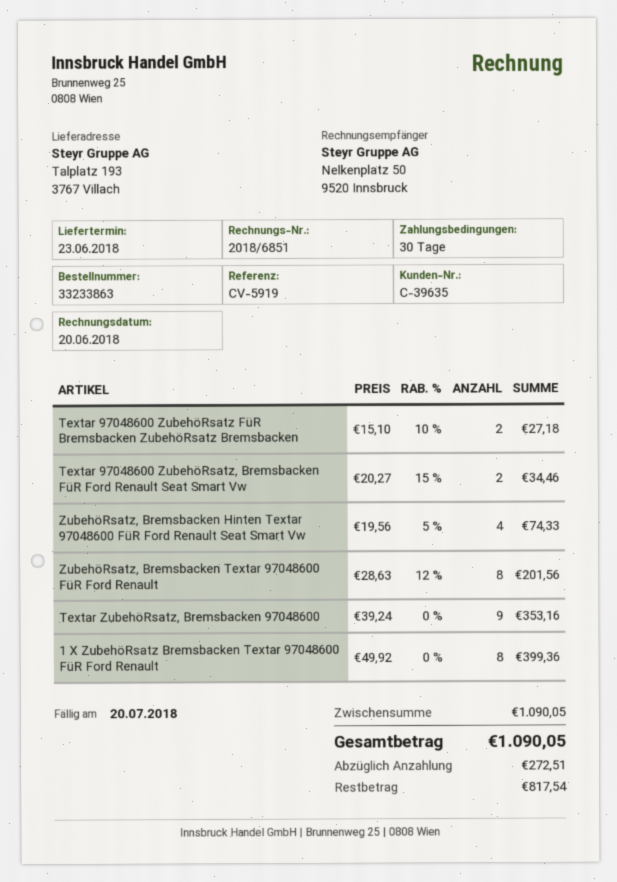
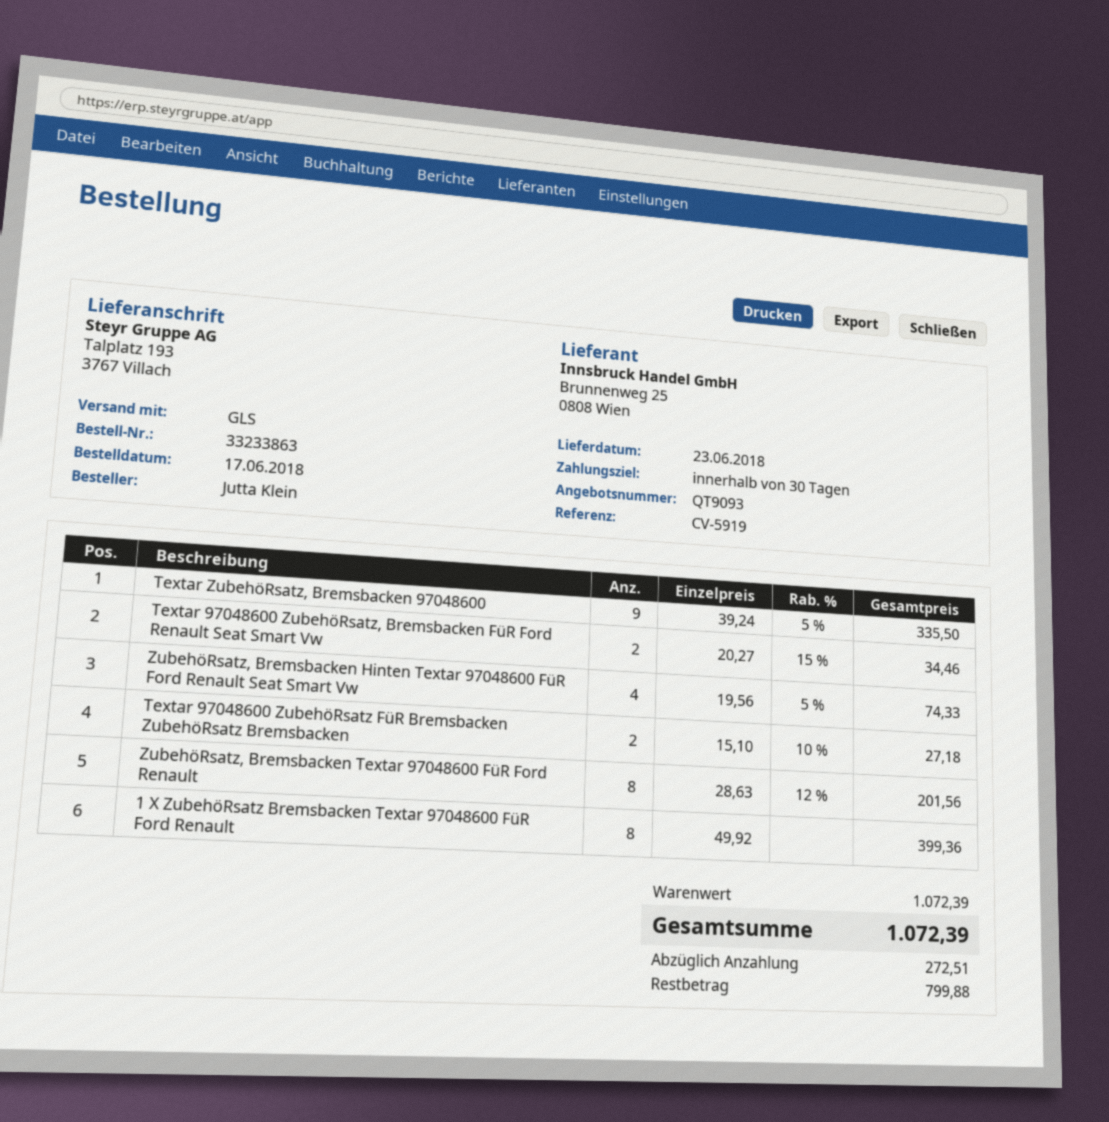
Textar ZubehöRsatz, Bremsbacken 97048600: 9 x 39.24 = 353.16 -> 9 x 39.24 - 5% = 335.50
subtotal: 1090.05 -> 1072.39
total: 1090.05 -> 1072.39
balance: 817.54 -> 799.88

